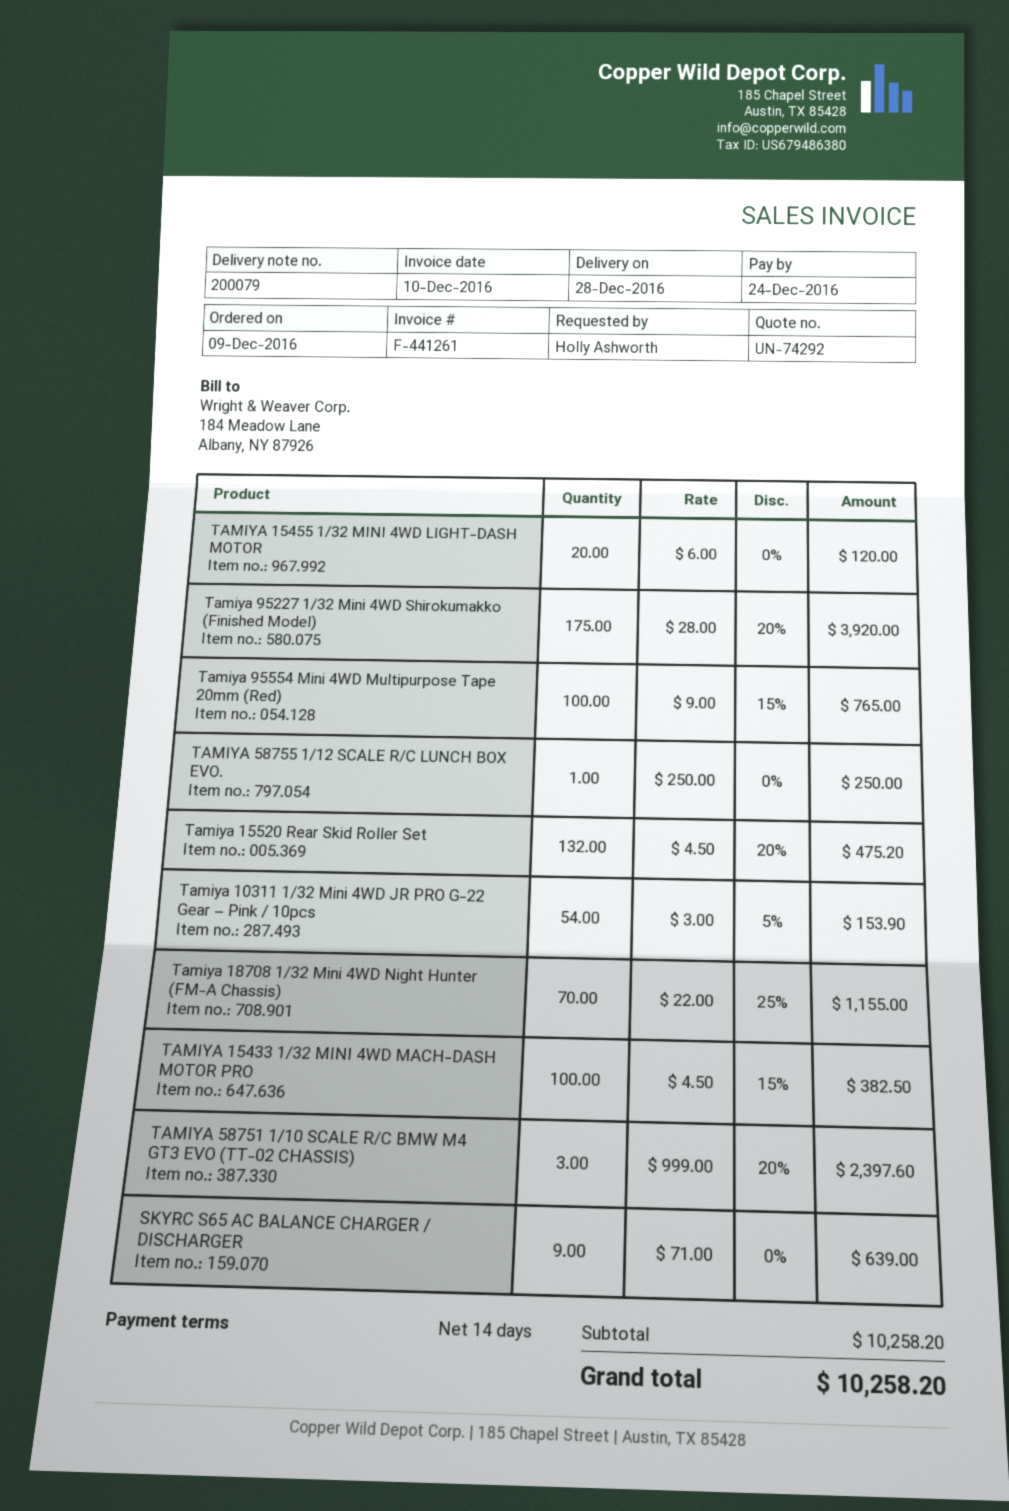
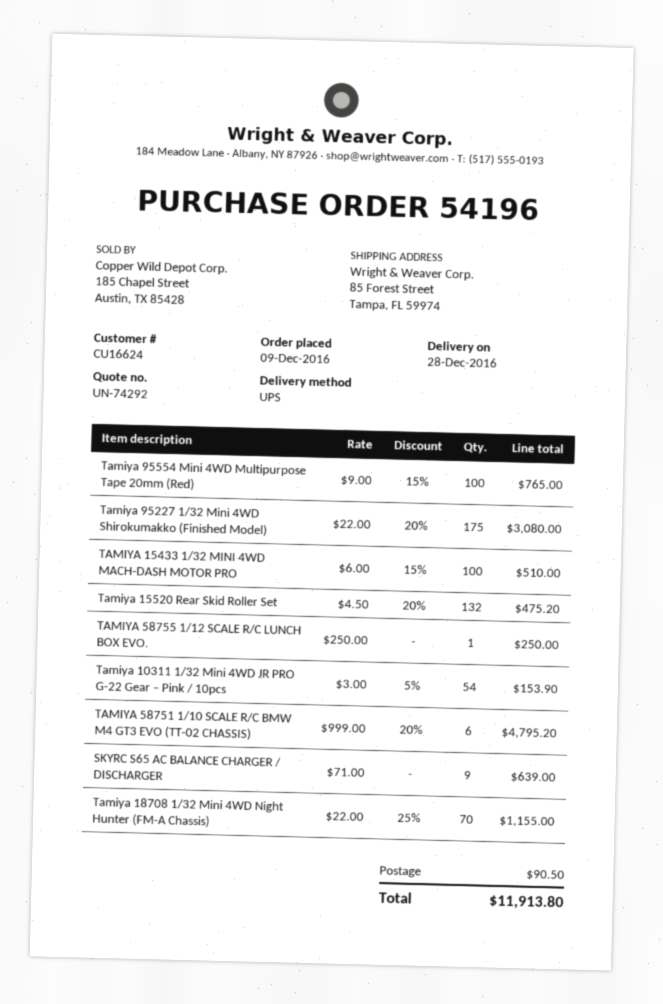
TAMIYA 15455 1/32 MINI 4WD LIGHT-DASH MOTOR: 20 x 6.00 = 120.00 -> none
Tamiya 95227 1/32 Mini 4WD Shirokumakko (Finished Model): 175 x 28.00 - 20% = 3920.00 -> 175 x 22.00 - 20% = 3080.00
TAMIYA 15433 1/32 MINI 4WD MACH-DASH MOTOR PRO: 100 x 4.50 - 15% = 382.50 -> 100 x 6.00 - 15% = 510.00
TAMIYA 58751 1/10 SCALE R/C BMW M4 GT3 EVO (TT-02 CHASSIS): 3 x 999.00 - 20% = 2397.60 -> 6 x 999.00 - 20% = 4795.20
shipping: none -> 90.50
total: 10258.20 -> 11913.80

